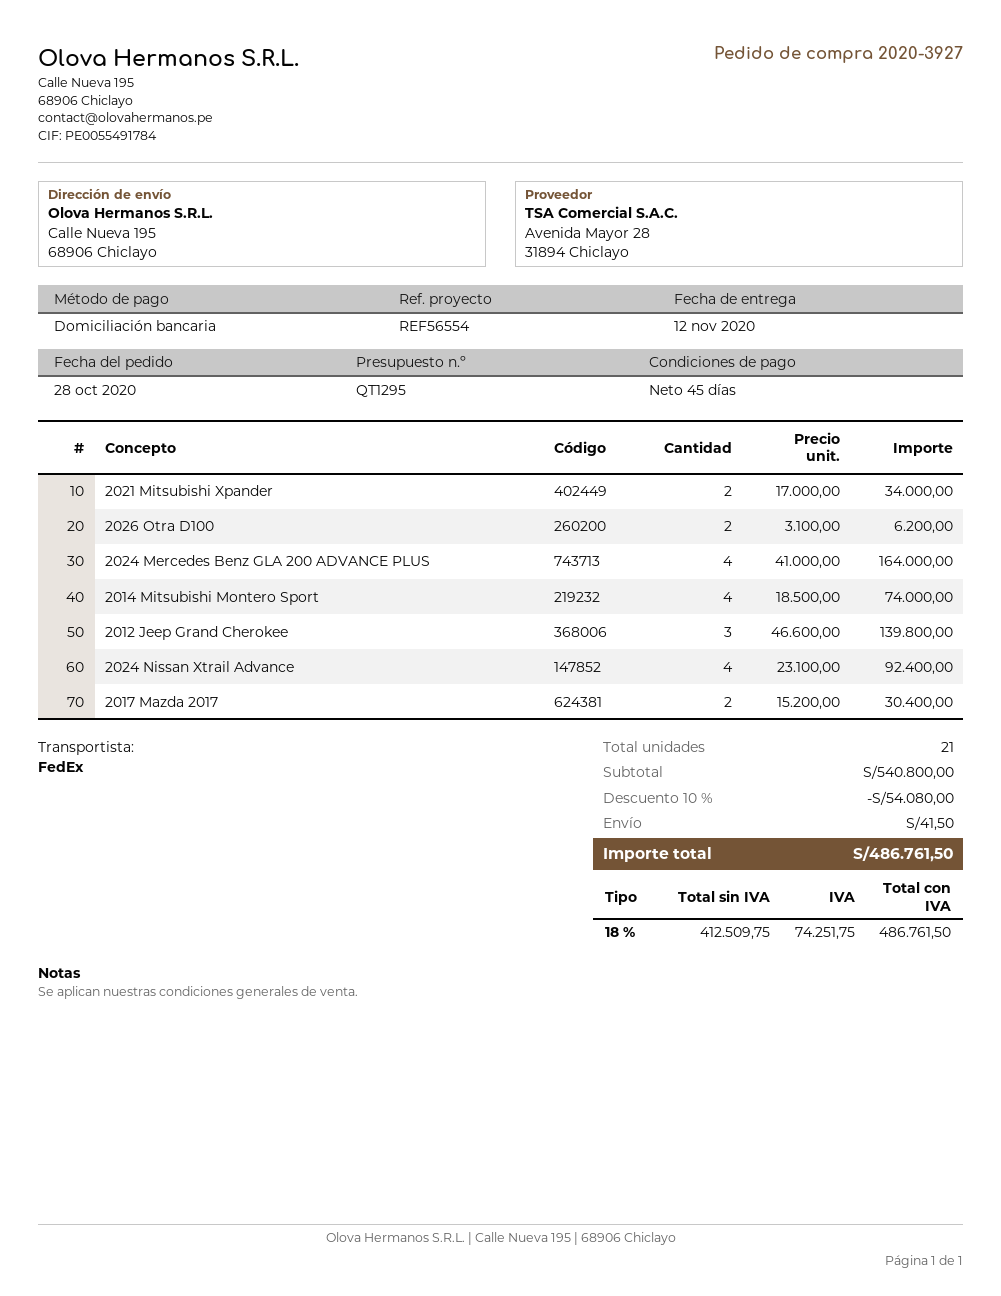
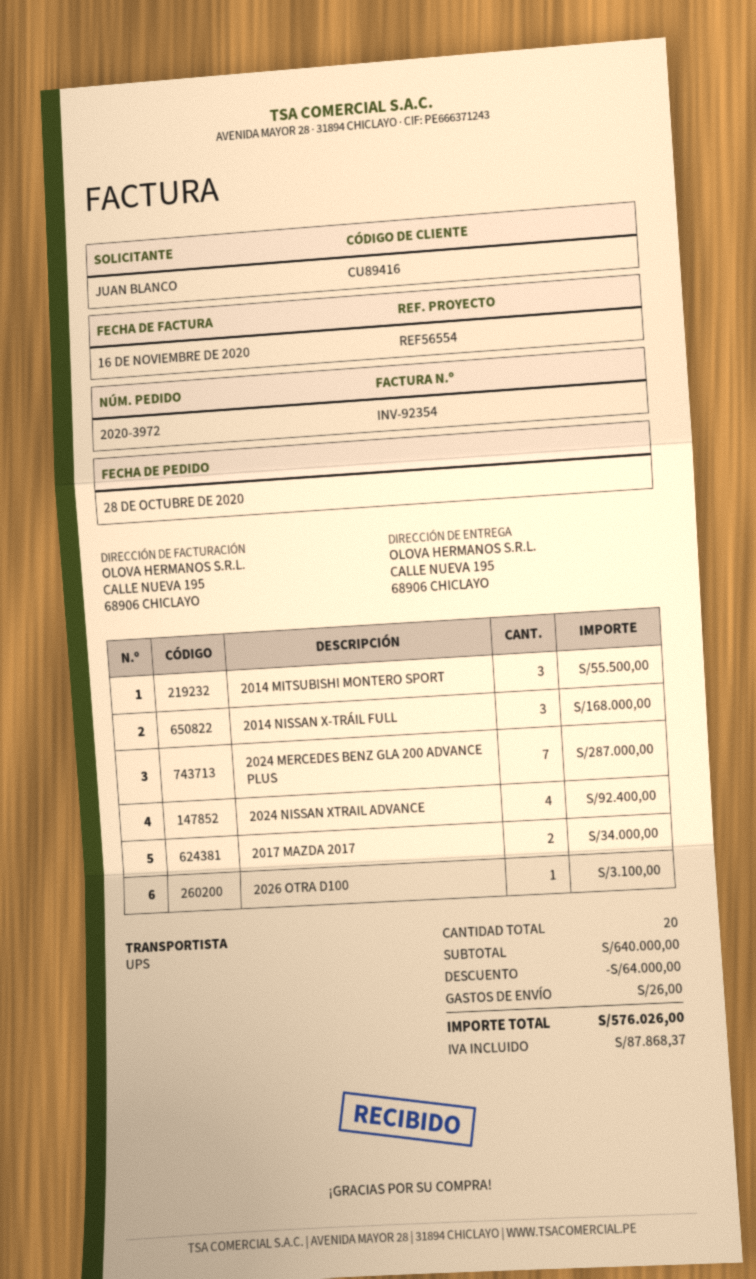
order number: 2020-3927 -> 2020-3972
shipping method: FedEx -> UPS
2021 Mitsubishi Xpander: 2 for 34000.00 -> none
2026 Otra D100: 2 for 6200.00 -> 1 for 3100.00
2024 Mercedes Benz GLA 200 ADVANCE PLUS: 4 for 164000.00 -> 7 for 287000.00
2014 Mitsubishi Montero Sport: 4 for 74000.00 -> 3 for 55500.00
2012 Jeep Grand Cherokee: 3 for 139800.00 -> none
2017 Mazda 2017: 2 for 30400.00 -> 2 for 34000.00
2014 NISSAN X-TRÁIL FULL: none -> 3 for 168000.00
total quantity: 21 -> 20
subtotal: 540800.00 -> 640000.00
discount: 54080.00 -> 64000.00
shipping: 41.50 -> 26.00
tax: 74251.75 -> 87868.37
total: 486761.50 -> 576026.00

